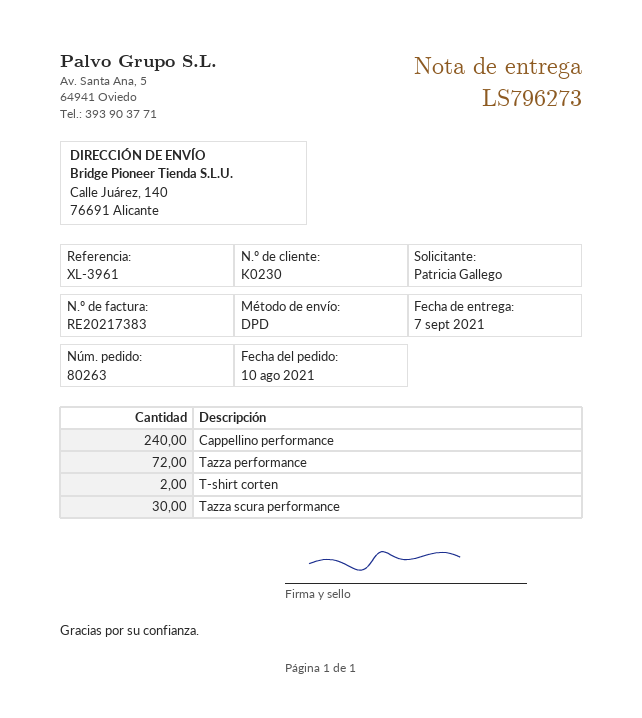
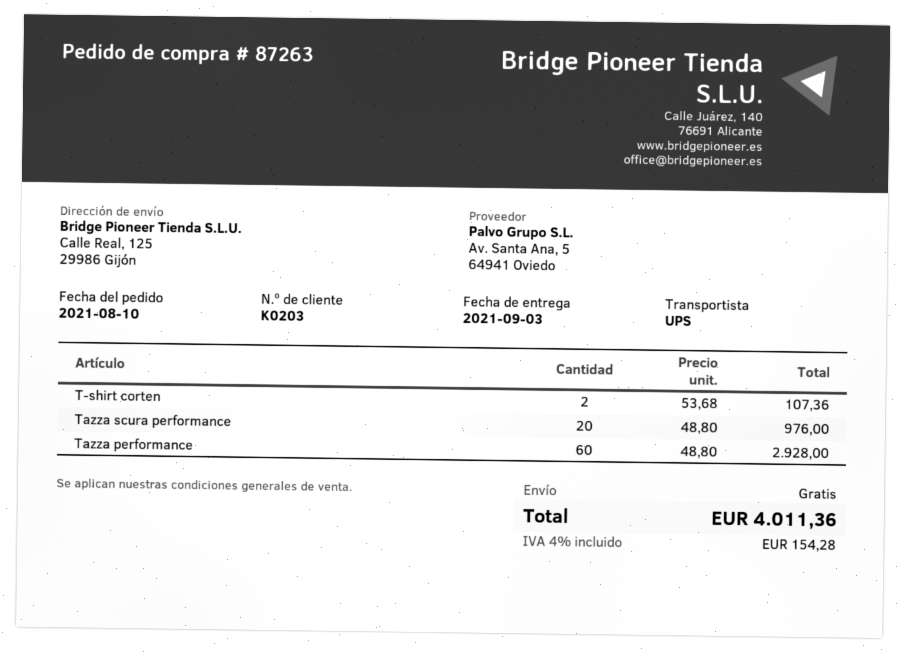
order number: 80263 -> 87263
delivery date: 2021-09-07 -> 2021-09-03
customer number: K0230 -> K0203
shipping method: DPD -> UPS
ship to: Calle Juárez, 140, 76691 Alicante -> Calle Real, 125, 29986 Gijón
Cappellino performance: 240 -> none
Tazza performance: 72 -> 60
Tazza scura performance: 30 -> 20

